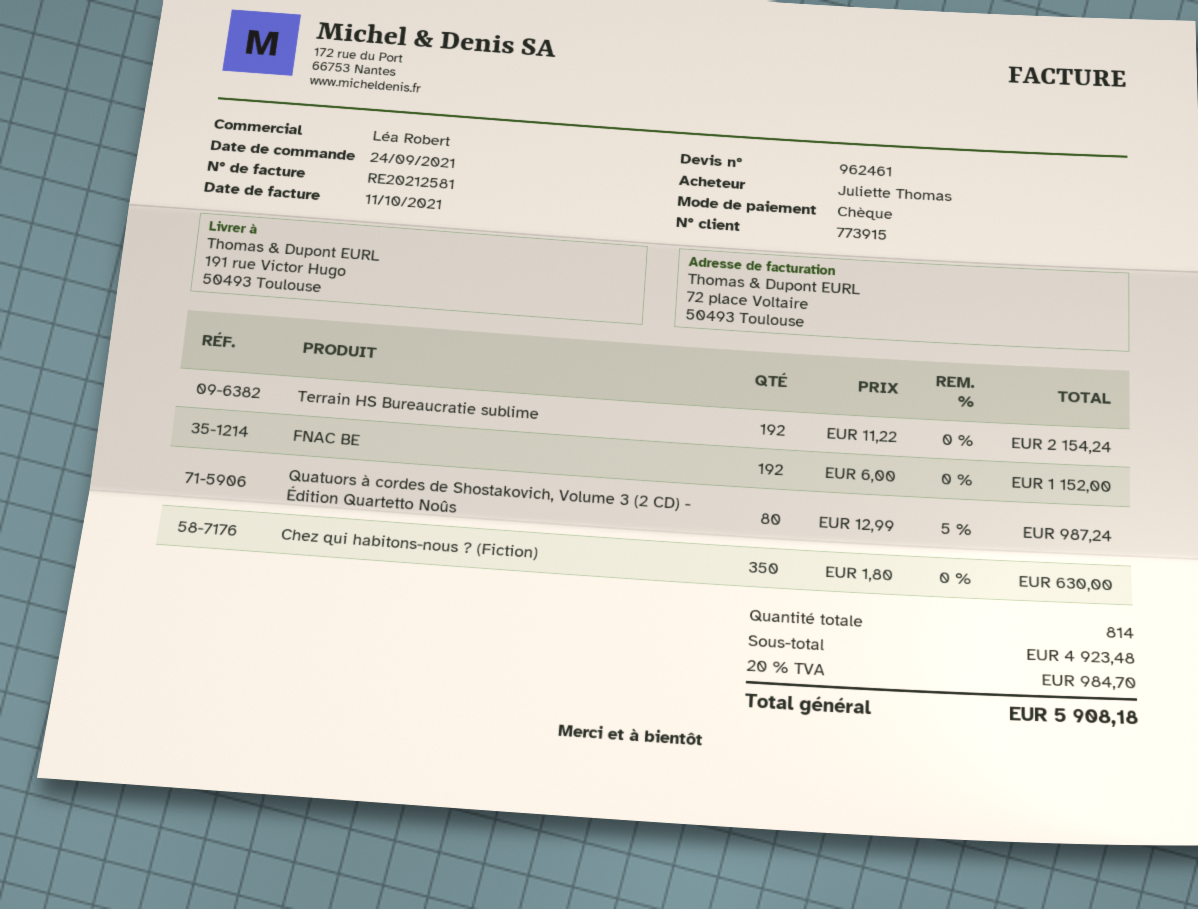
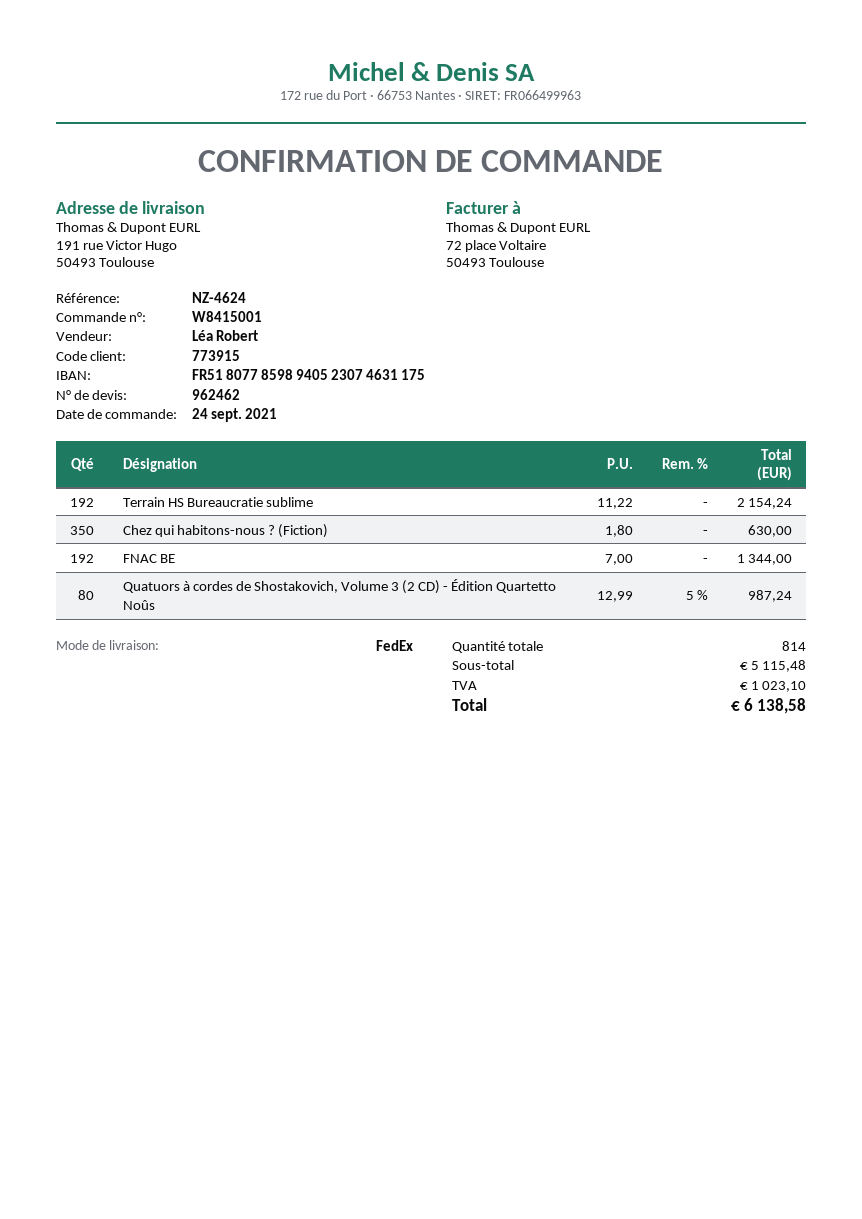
quote number: 962461 -> 962462
FNAC BE: 192 x 6.00 = 1152.00 -> 192 x 7.00 = 1344.00
subtotal: 4923.48 -> 5115.48
tax: 984.70 -> 1023.10
total: 5908.18 -> 6138.58

